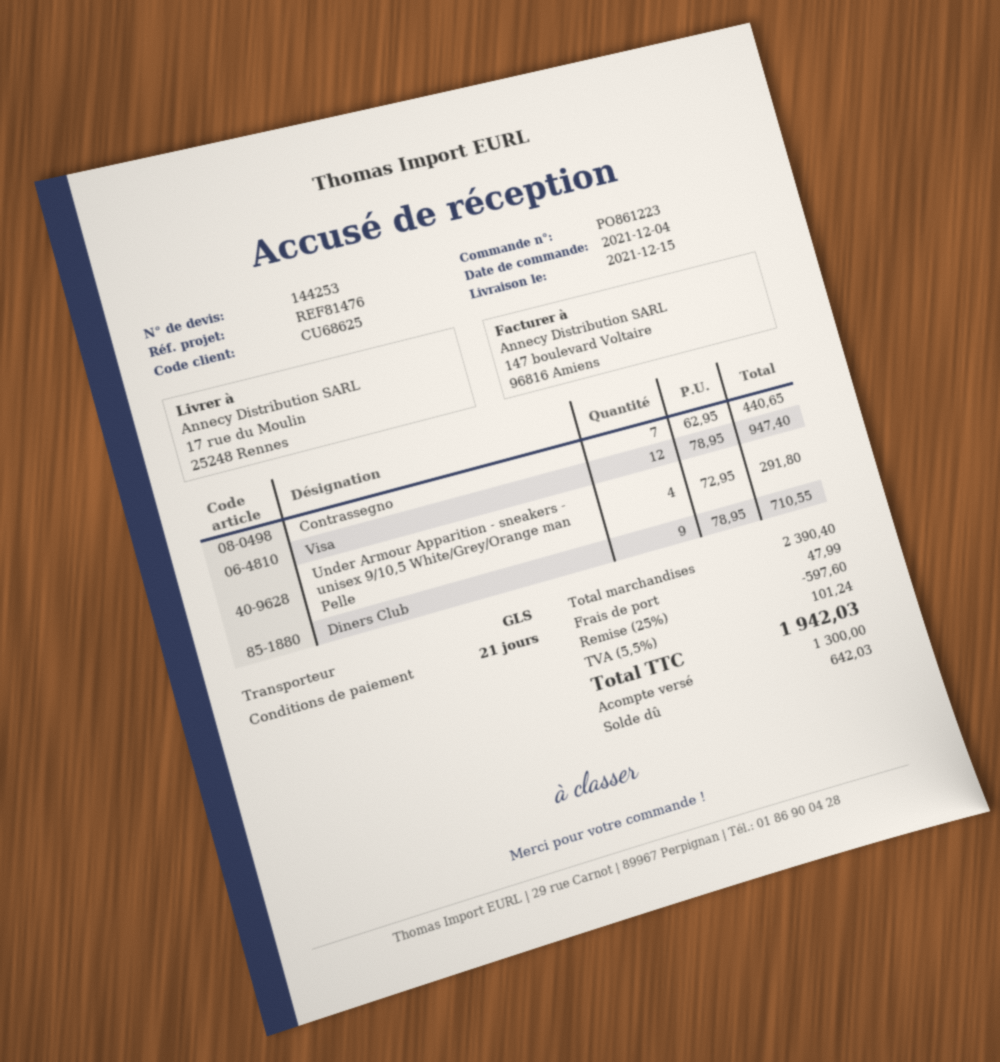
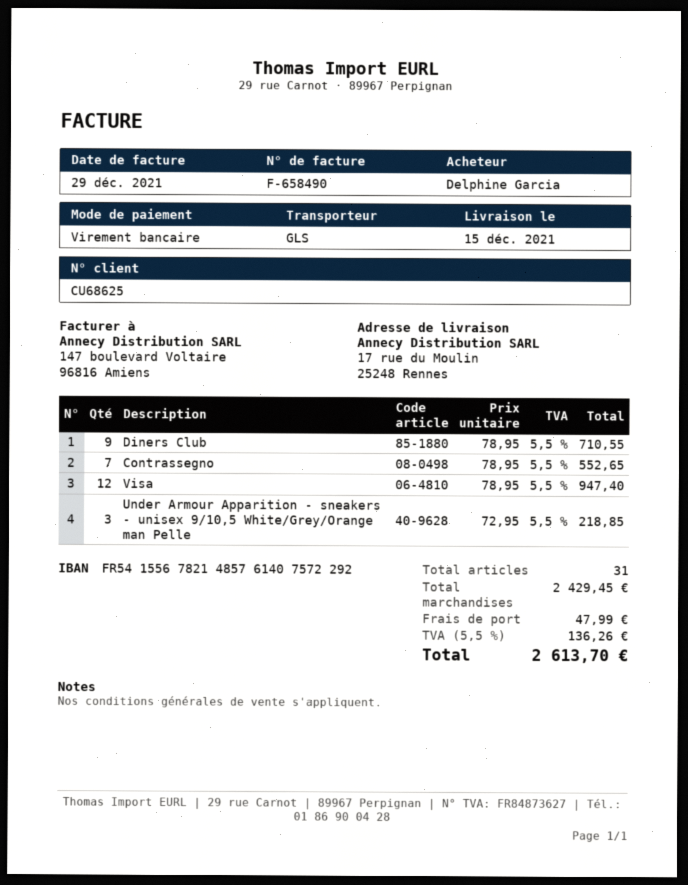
Contrassegno: 7 x 62.95 = 440.65 -> 7 x 78.95 = 552.65
Under Armour Apparition - sneakers - unisex 9/10,5 White/Grey/Orange man Pelle: 4 x 72.95 = 291.80 -> 3 x 72.95 = 218.85
subtotal: 2390.40 -> 2429.45
discount: 25% = 597.60 -> none
tax: 5.5% = 101.24 -> 5.5% = 136.26
total: 1942.03 -> 2613.70

